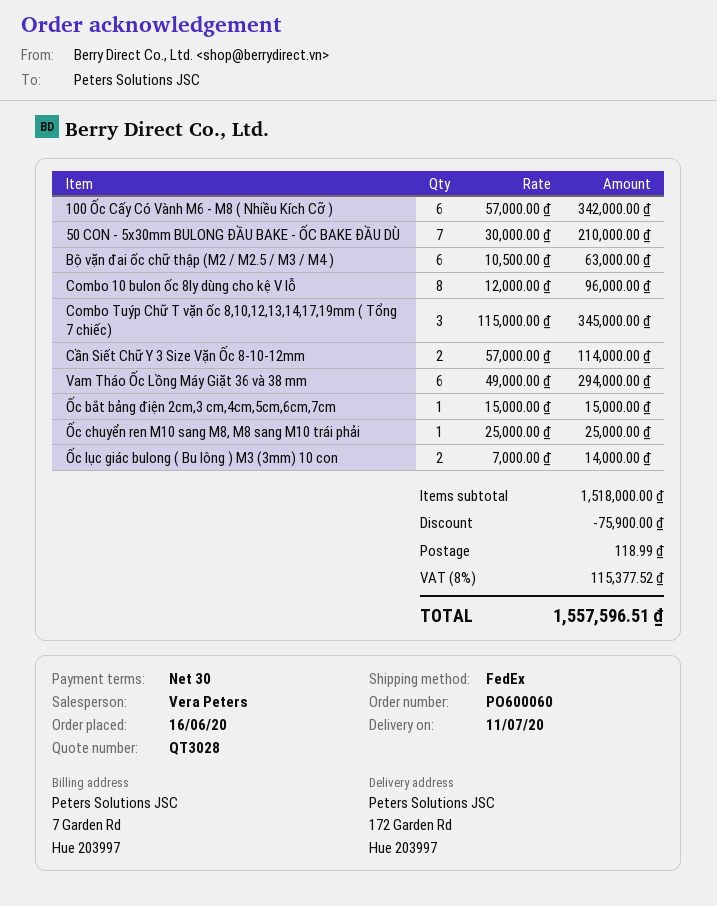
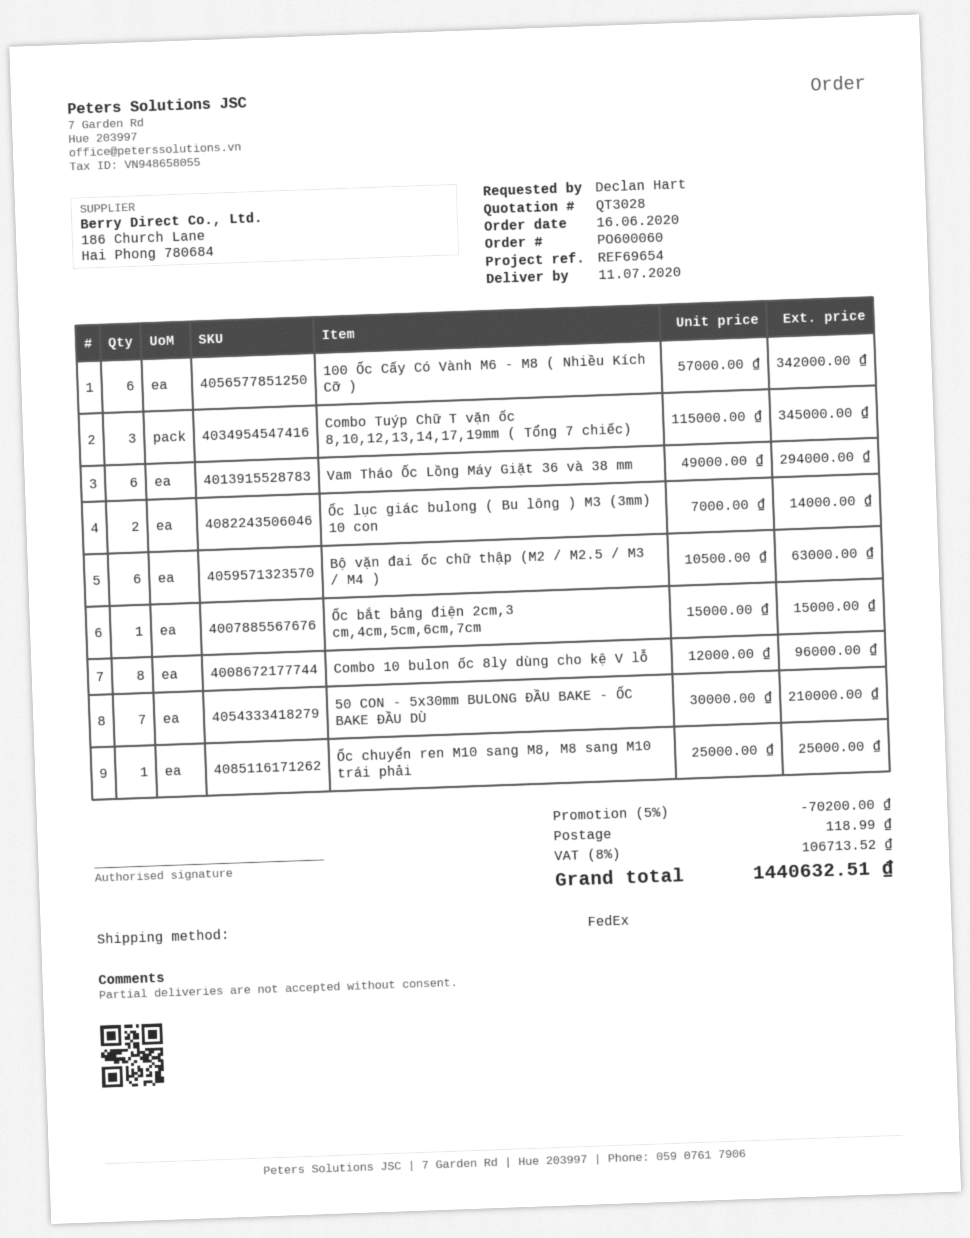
Cần Siết Chữ Y 3 Size Vặn Ốc 8-10-12mm: 2 x 57000.00 = 114000.00 -> none
discount: 75900.00 -> 70200.00
tax: 8% = 115377.52 -> 8% = 106713.52
total: 1557596.51 -> 1440632.51

